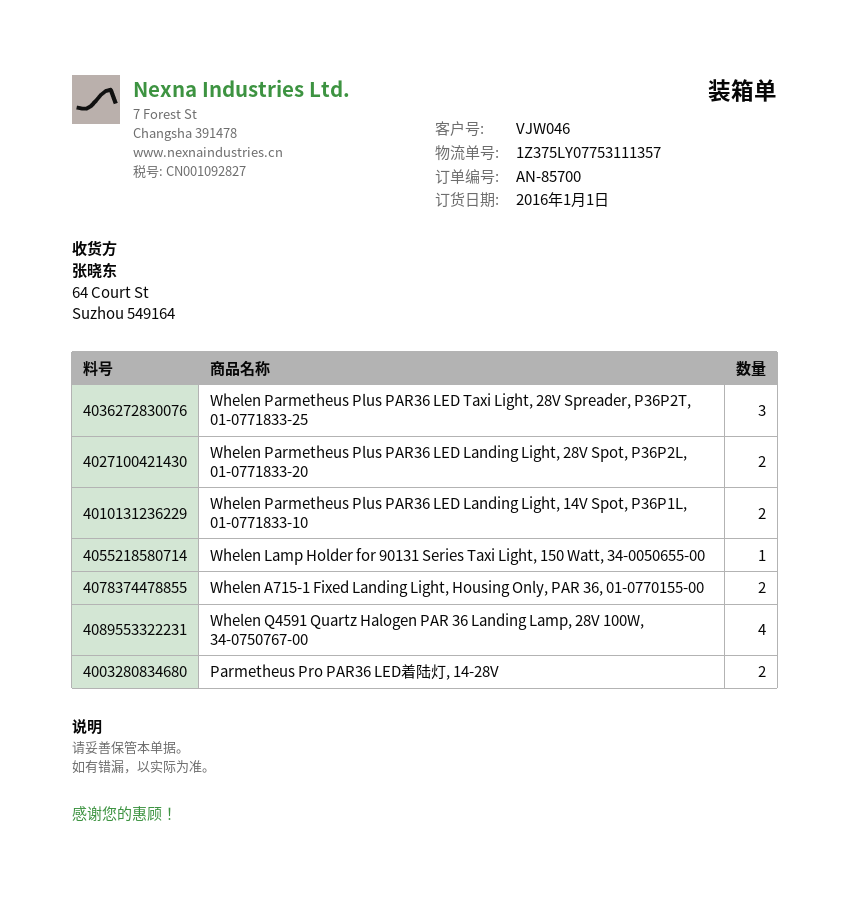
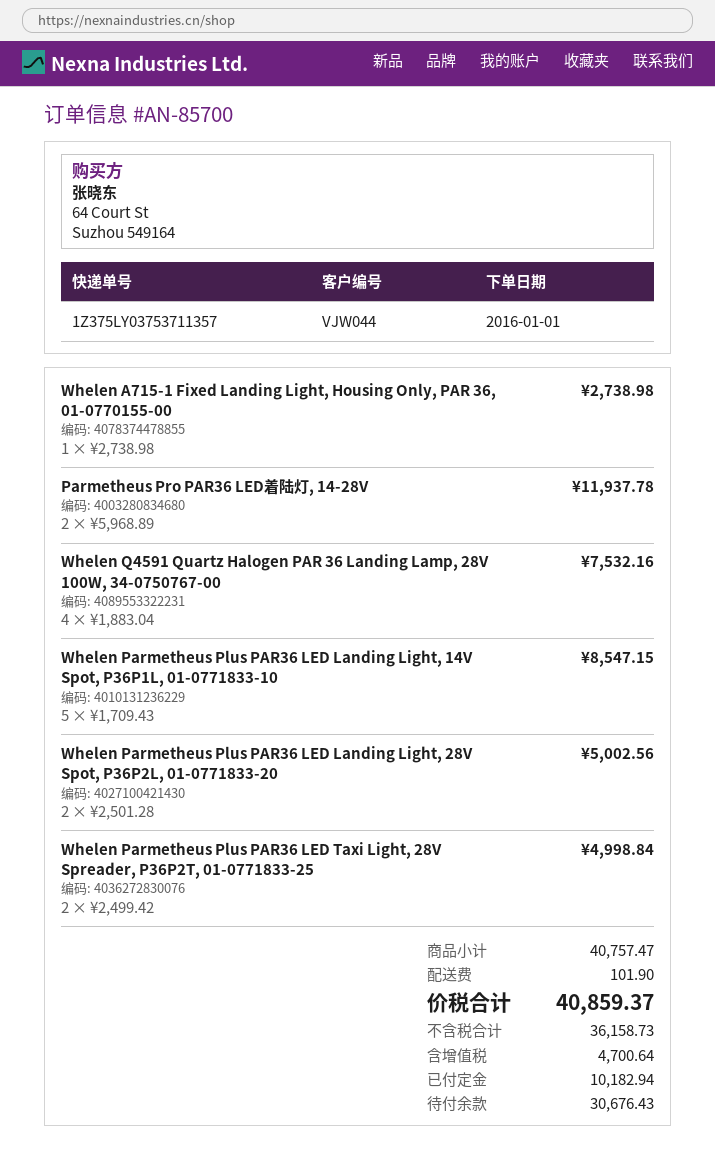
customer number: VJW046 -> VJW044
tracking number: 1Z375LY07753111357 -> 1Z375LY03753711357
Whelen Parmetheus Plus PAR36 LED Taxi Light, 28V Spreader, P36P2T, 01-0771833-25: 3 -> 2
Whelen Parmetheus Plus PAR36 LED Landing Light, 14V Spot, P36P1L, 01-0771833-10: 2 -> 5
Whelen Lamp Holder for 90131 Series Taxi Light, 150 Watt, 34-0050655-00: 1 -> none
Whelen A715-1 Fixed Landing Light, Housing Only, PAR 36, 01-0770155-00: 2 -> 1

